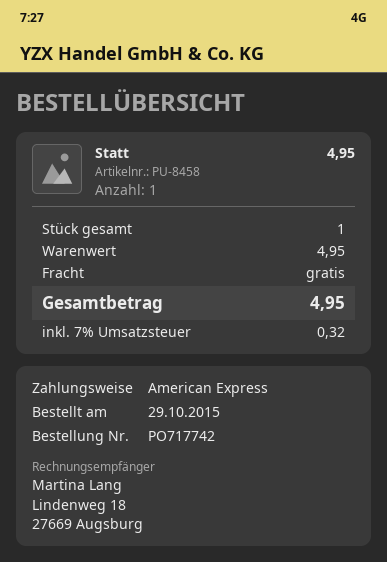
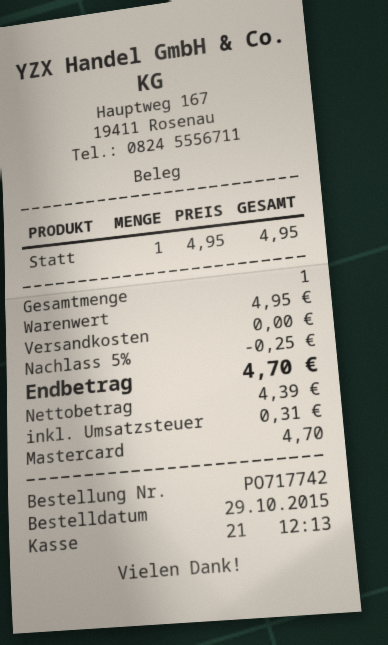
payment method: American Express -> Mastercard
discount: none -> 5% = 0.25
tax: 0.32 -> 0.31
total: 4.95 -> 4.70

